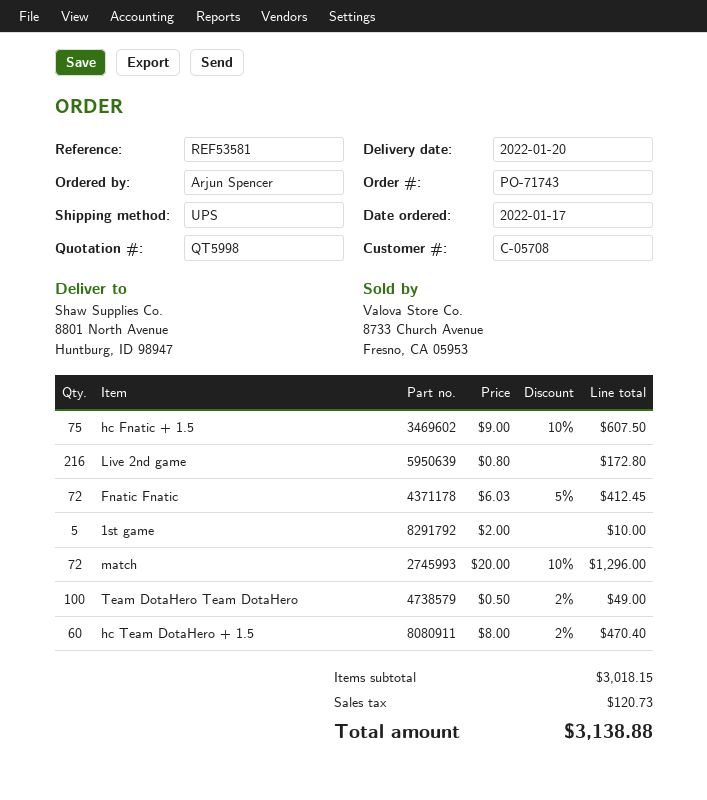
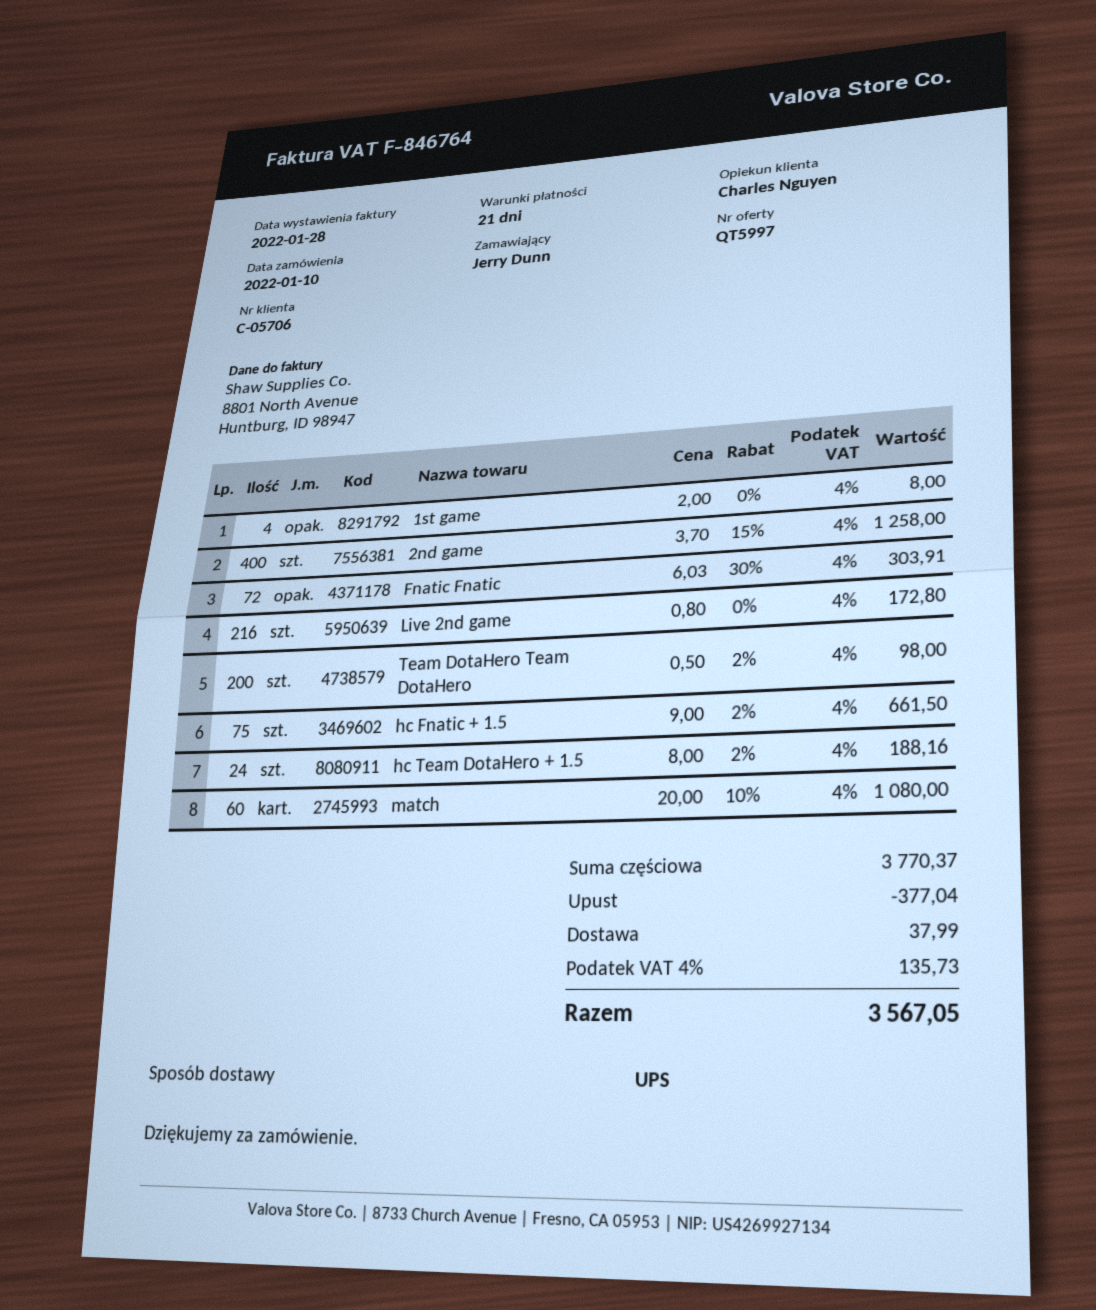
quote number: QT5998 -> QT5997
order date: 2022-01-17 -> 2022-01-10
customer number: C-05708 -> C-05706
ordered by: Arjun Spencer -> Jerry Dunn
hc Fnatic + 1.5: 75 x 9.00 - 10% = 607.50 -> 75 x 9.00 - 2% = 661.50
Fnatic Fnatic: 72 x 6.03 - 5% = 412.45 -> 72 x 6.03 - 30% = 303.91
1st game: 5 x 2.00 = 10.00 -> 4 x 2.00 = 8.00
match: 72 x 20.00 - 10% = 1296.00 -> 60 x 20.00 - 10% = 1080.00
Team DotaHero Team DotaHero: 100 x 0.50 - 2% = 49.00 -> 200 x 0.50 - 2% = 98.00
hc Team DotaHero + 1.5: 60 x 8.00 - 2% = 470.40 -> 24 x 8.00 - 2% = 188.16
2nd game: none -> 400 x 3.70 - 15% = 1258.00
subtotal: 3018.15 -> 3770.37
discount: none -> 377.04
shipping: none -> 37.99
tax: 120.73 -> 135.73
total: 3138.88 -> 3567.05

